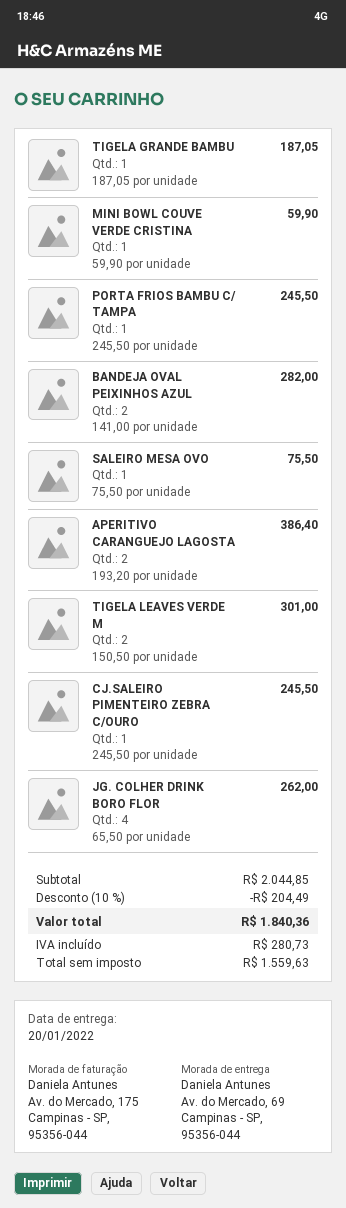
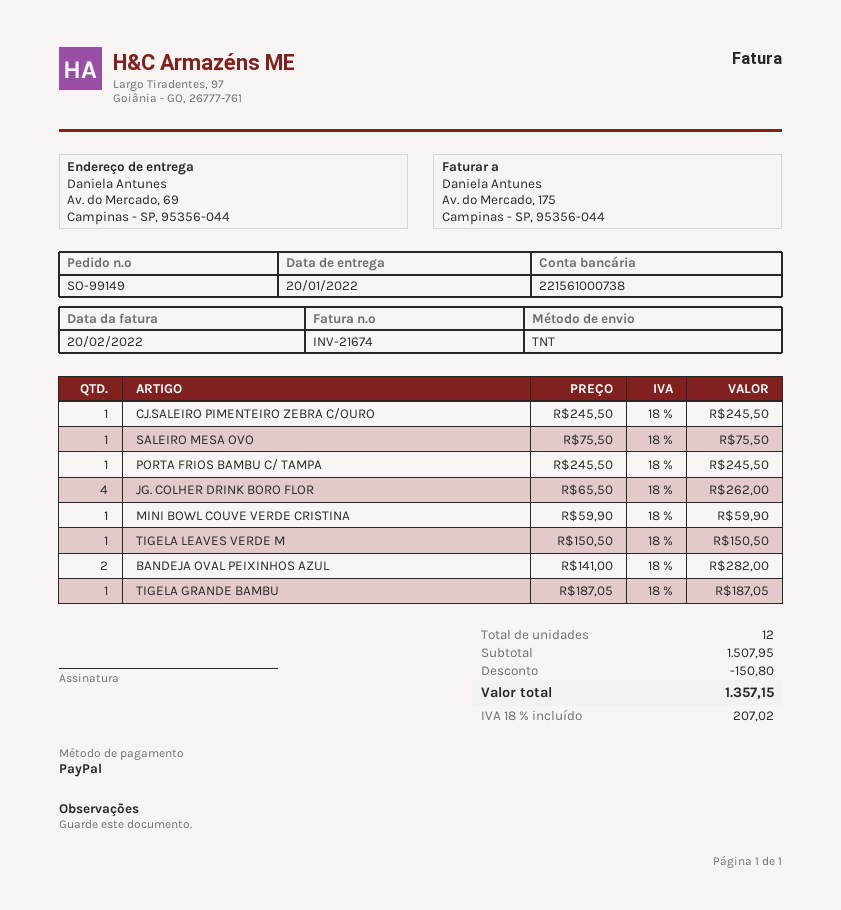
APERITIVO CARANGUEJO LAGOSTA: 2 x 193.20 = 386.40 -> none
TIGELA LEAVES VERDE M: 2 x 150.50 = 301.00 -> 1 x 150.50 = 150.50
subtotal: 2044.85 -> 1507.95
discount: 204.49 -> 150.80
tax: 280.73 -> 207.02
total: 1840.36 -> 1357.15

